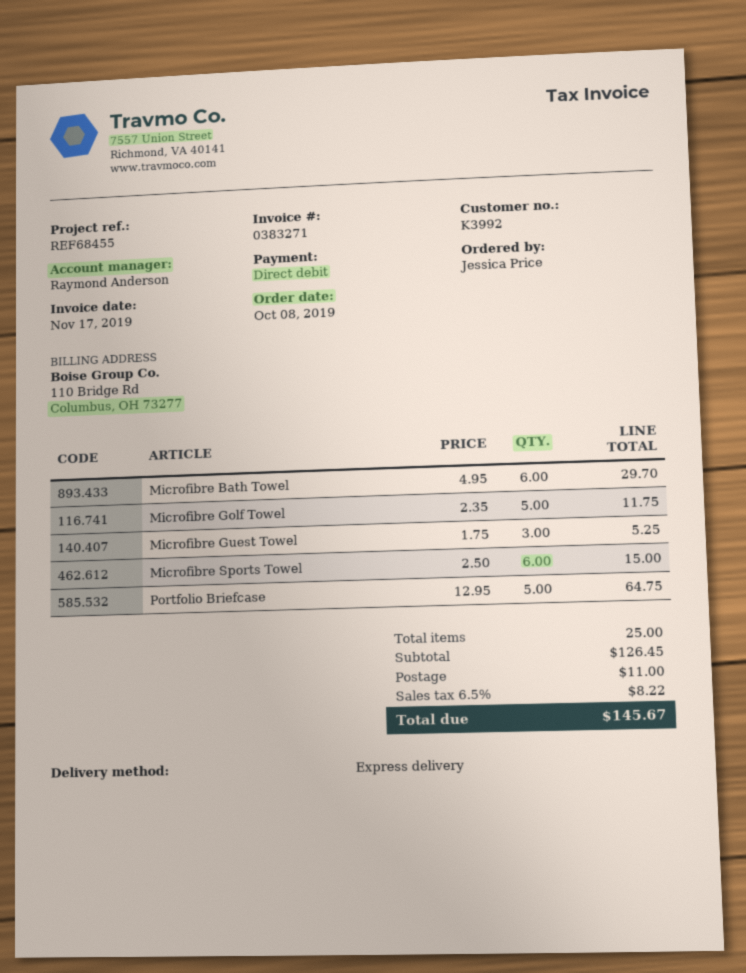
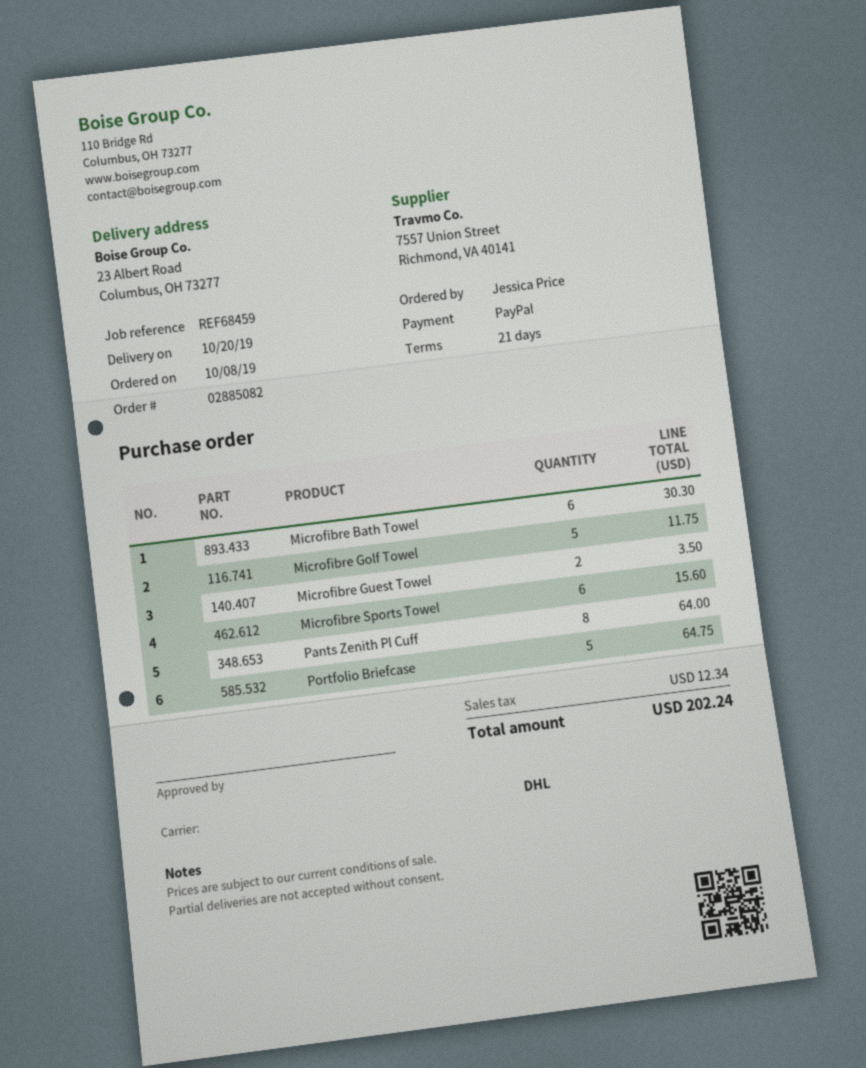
reference: REF68455 -> REF68459
payment method: direct debit -> PayPal
shipping method: express -> DHL
Microfibre Bath Towel: 6 for 29.70 -> 6 for 30.30
Microfibre Guest Towel: 3 for 5.25 -> 2 for 3.50
Microfibre Sports Towel: 6 for 15.00 -> 6 for 15.60
Pants Zenith Pl Cuff: none -> 8 for 64.00
shipping: 11.00 -> none
tax: 8.22 -> 12.34
total: 145.67 -> 202.24

